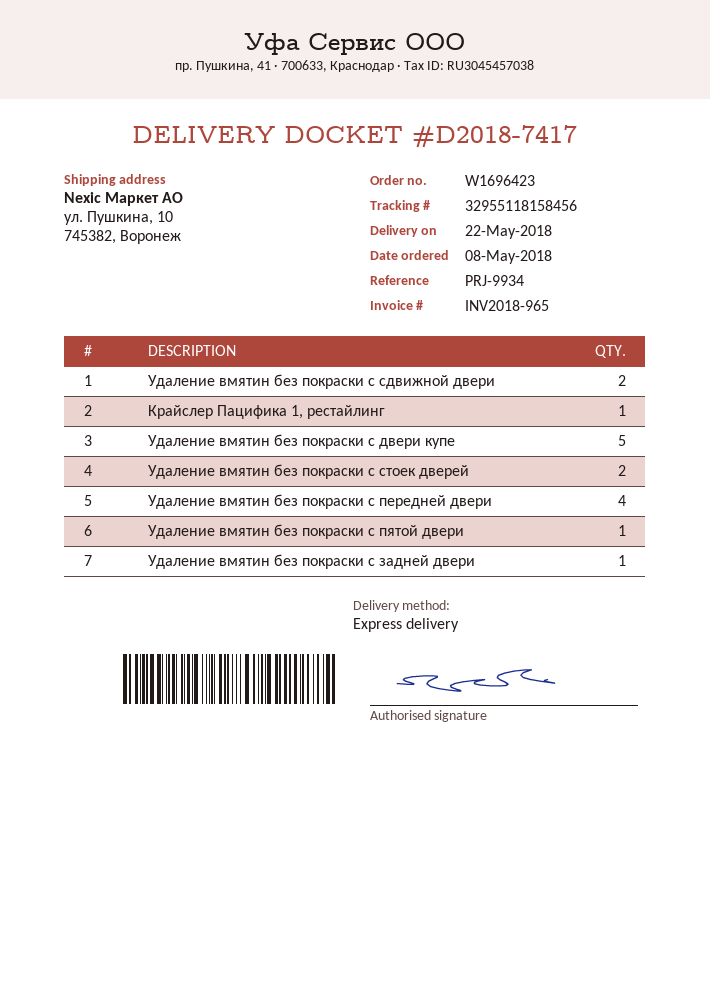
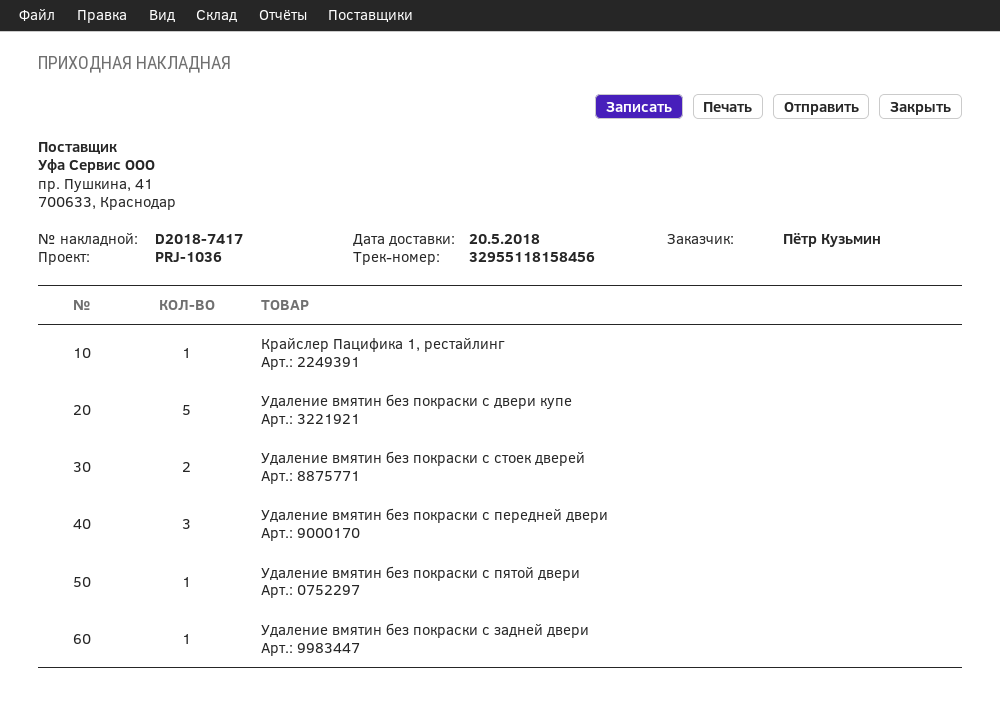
delivery date: 2018-05-22 -> 2018-05-20
reference: PRJ-9934 -> PRJ-1036
Удаление вмятин без покраски с сдвижной двери: 2 -> none
Удаление вмятин без покраски с передней двери: 4 -> 3

